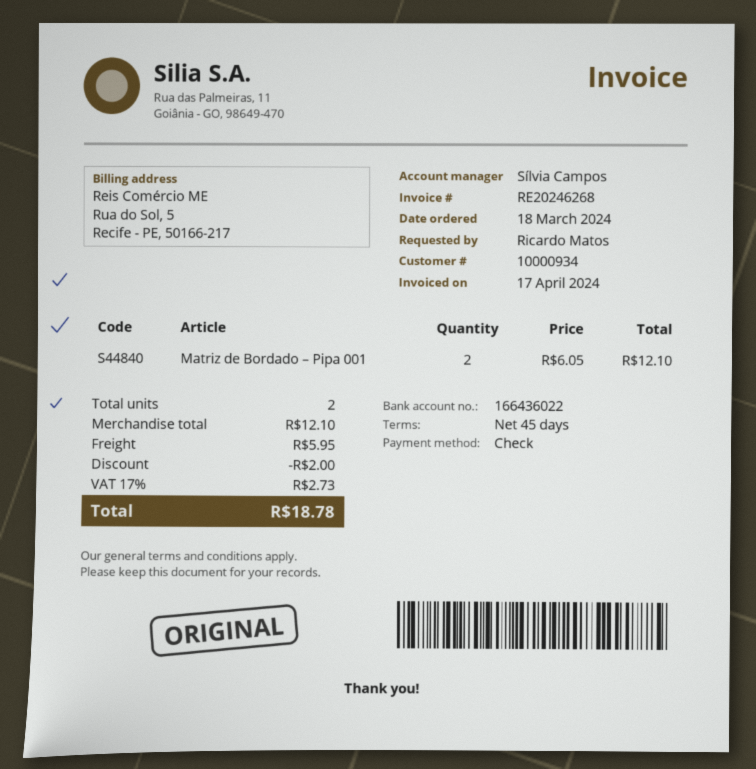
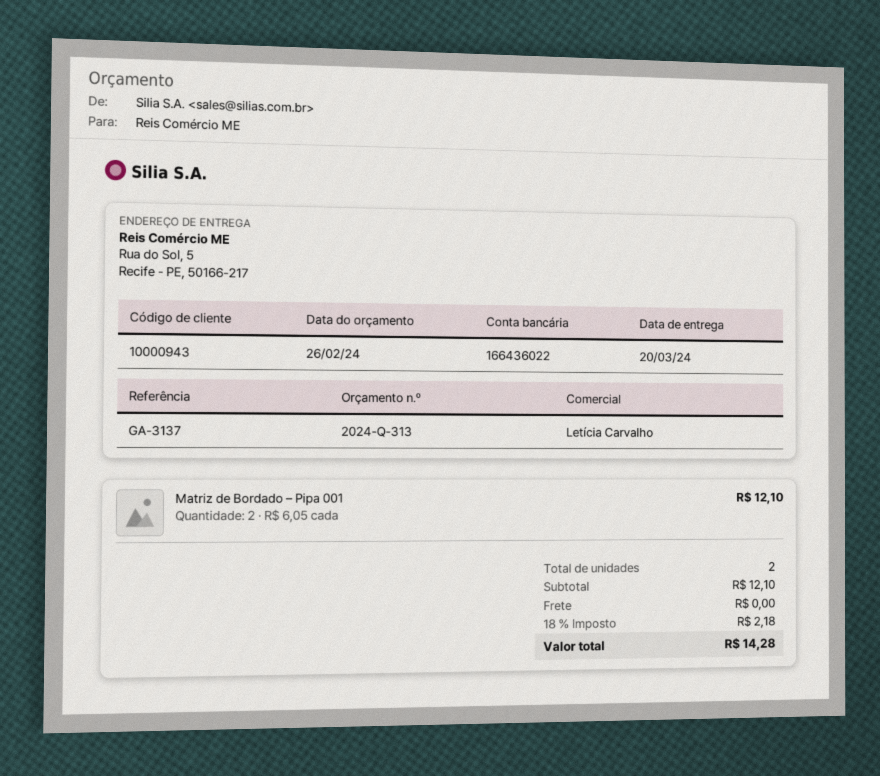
customer number: 10000934 -> 10000943
sales rep: Sílvia Campos -> Letícia Carvalho
discount: 2.00 -> none
shipping: 5.95 -> 0.00
tax: 17% = 2.73 -> 18% = 2.18
total: 18.78 -> 14.28

